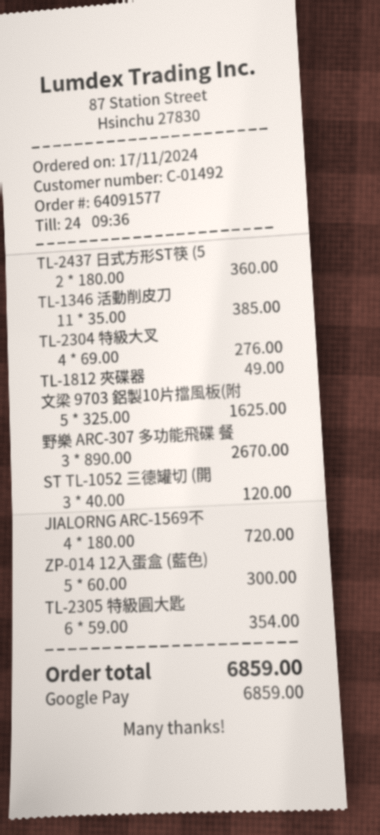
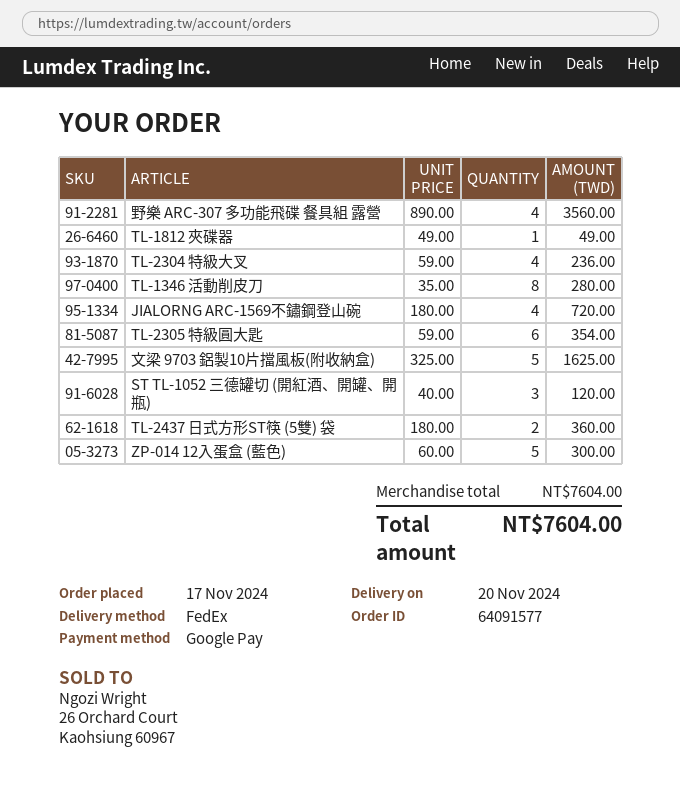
TL-1346 活動削皮刀: 11 x 35.00 = 385.00 -> 8 x 35.00 = 280.00
TL-2304 特級大叉: 4 x 69.00 = 276.00 -> 4 x 59.00 = 236.00
野樂 ARC-307 多功能飛碟 餐: 3 x 890.00 = 2670.00 -> 4 x 890.00 = 3560.00
total: 6859.00 -> 7604.00

